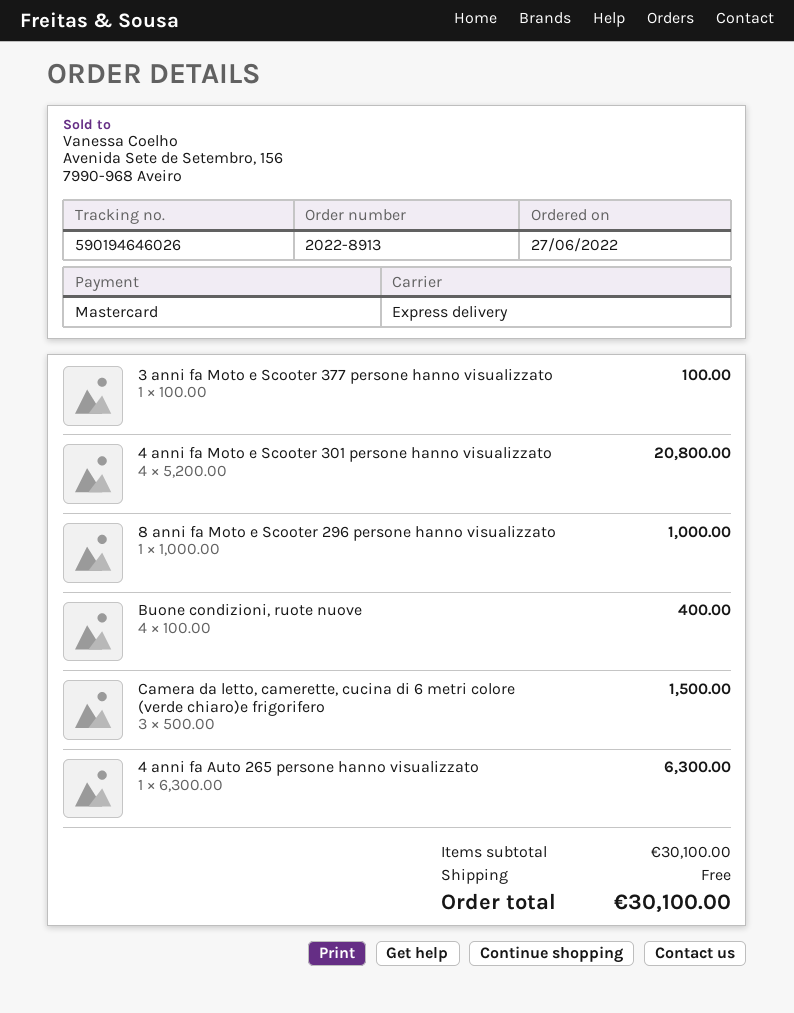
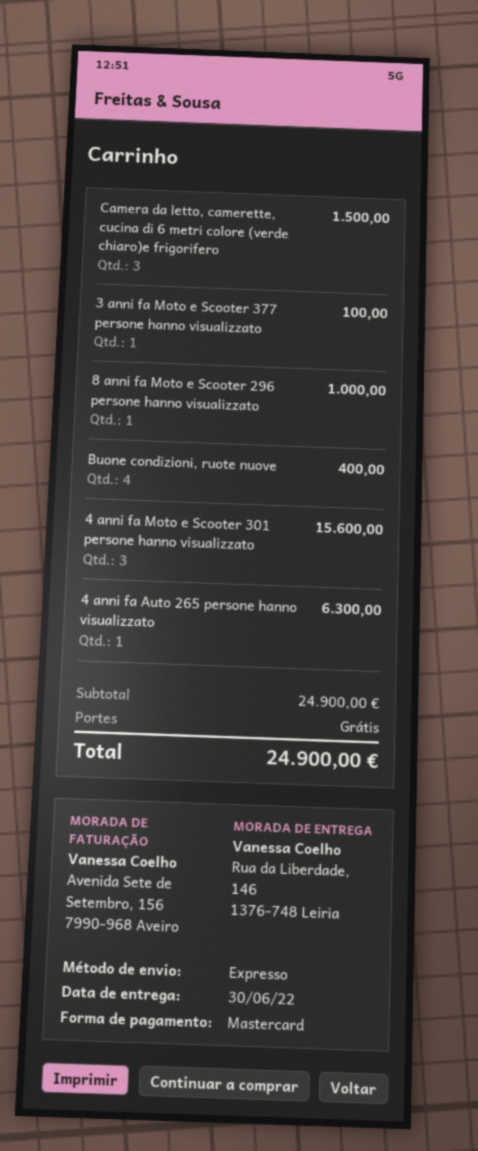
4 anni fa Moto e Scooter 301 persone hanno visualizzato: 4 for 20800.00 -> 3 for 15600.00
subtotal: 30100.00 -> 24900.00
total: 30100.00 -> 24900.00

